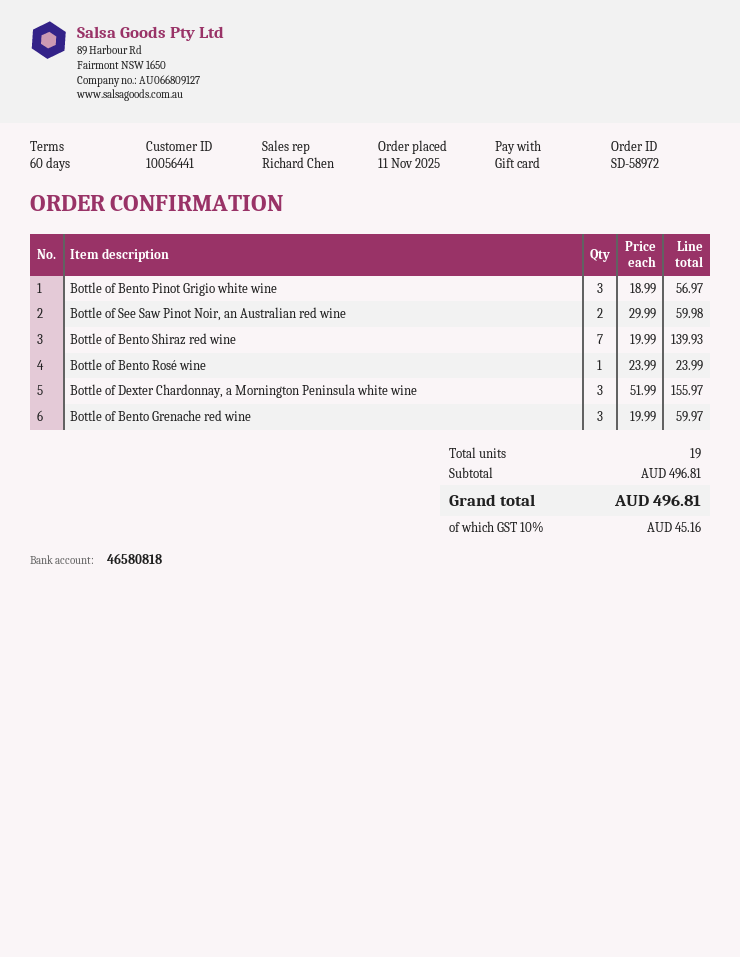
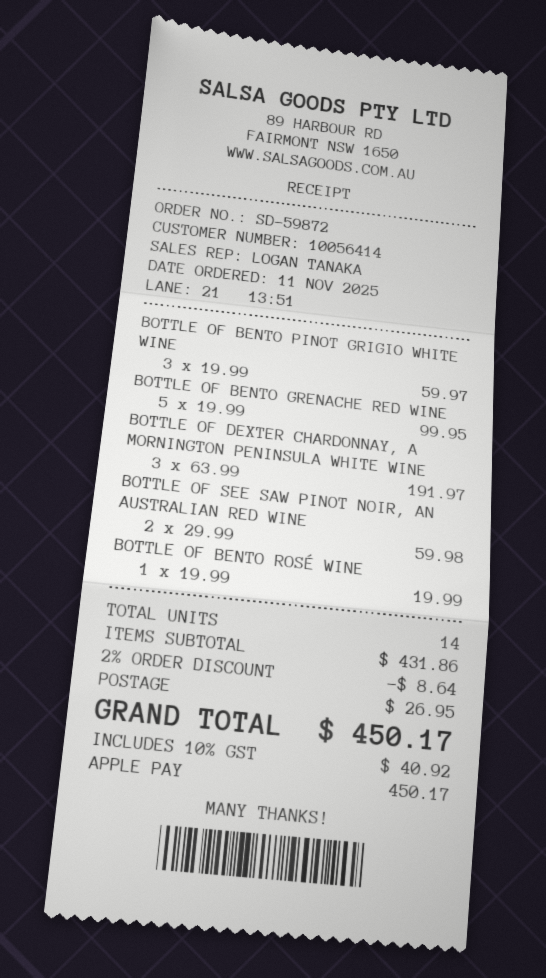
order number: SD-58972 -> SD-59872
customer number: 10056441 -> 10056414
sales rep: Richard Chen -> LOGAN TANAKA
payment method: gift card -> Apple Pay
Bottle of Bento Pinot Grigio white wine: 3 x 18.99 = 56.97 -> 3 x 19.99 = 59.97
Bottle of Bento Shiraz red wine: 7 x 19.99 = 139.93 -> none
Bottle of Bento Rosé wine: 1 x 23.99 = 23.99 -> 1 x 19.99 = 19.99
Bottle of Dexter Chardonnay, a Mornington Peninsula white wine: 3 x 51.99 = 155.97 -> 3 x 63.99 = 191.97
Bottle of Bento Grenache red wine: 3 x 19.99 = 59.97 -> 5 x 19.99 = 99.95
total quantity: 19 -> 14
subtotal: 496.81 -> 431.86
discount: none -> 2% = 8.64
shipping: none -> 26.95
tax: 10% = 45.16 -> 10% = 40.92
total: 496.81 -> 450.17

